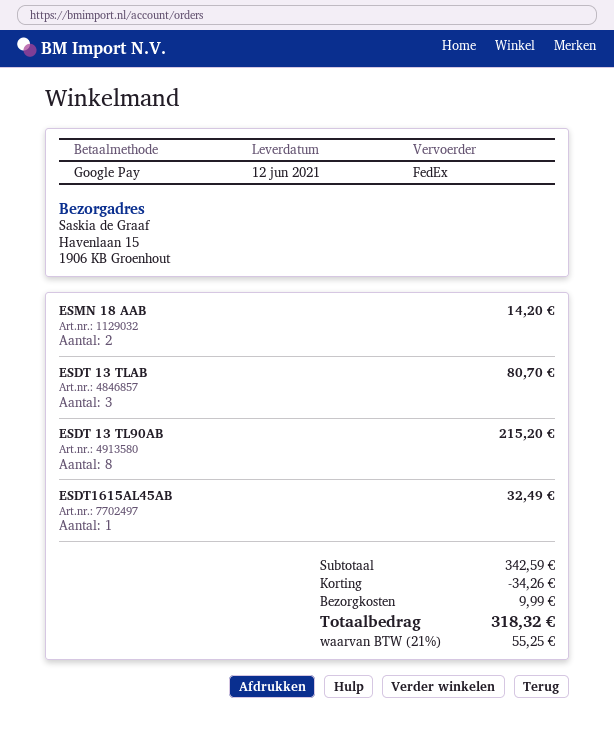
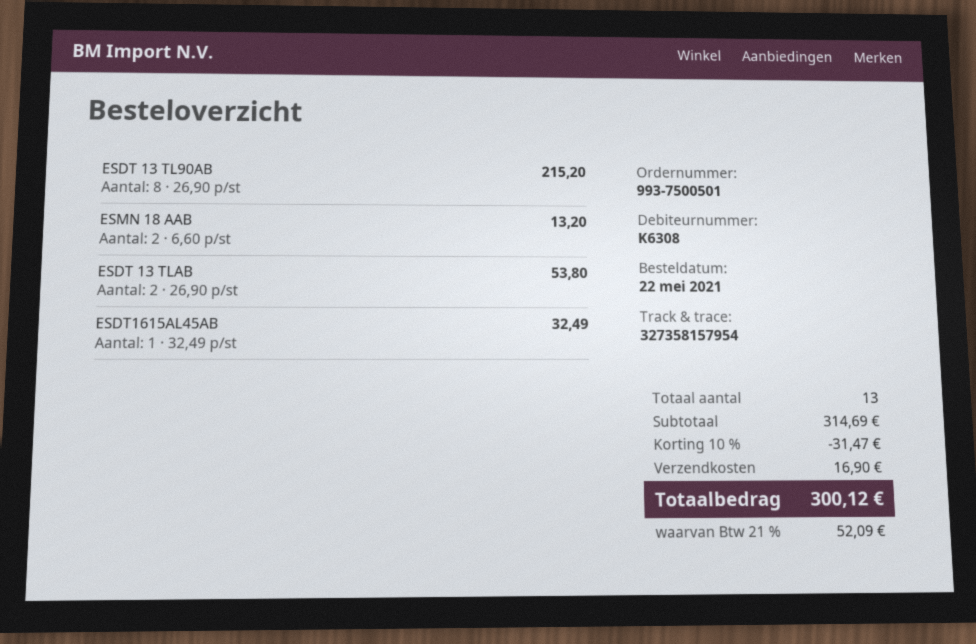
ESMN 18 AAB: 2 for 14.20 -> 2 for 13.20
ESDT 13 TLAB: 3 for 80.70 -> 2 for 53.80
subtotal: 342.59 -> 314.69
discount: 34.26 -> 31.47
shipping: 9.99 -> 16.90
tax: 21% = 55.25 -> 21% = 52.09
total: 318.32 -> 300.12

